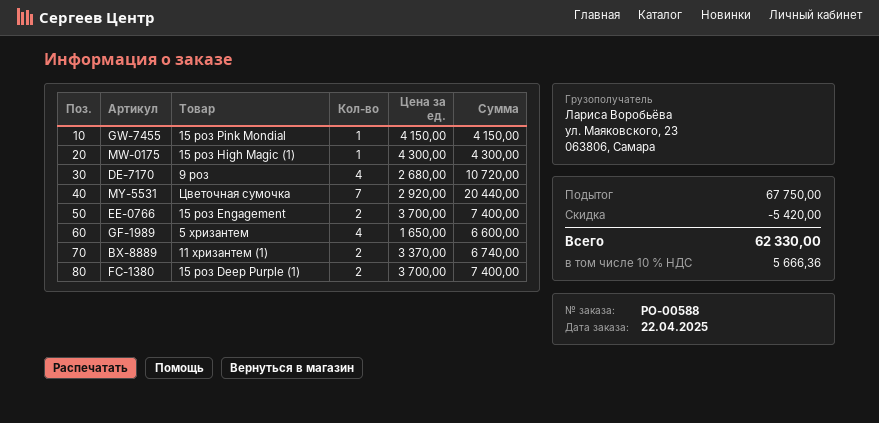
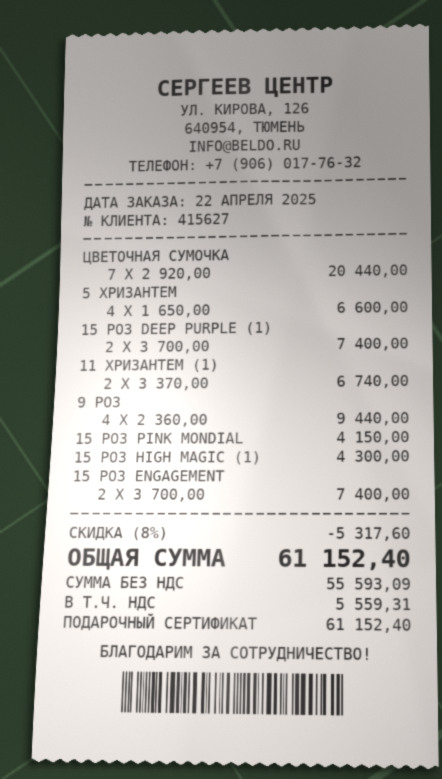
9 роз: 4 x 2680.00 = 10720.00 -> 4 x 2360.00 = 9440.00
discount: 5420.00 -> 5317.60
tax: 5666.36 -> 5559.31
total: 62330.00 -> 61152.40

